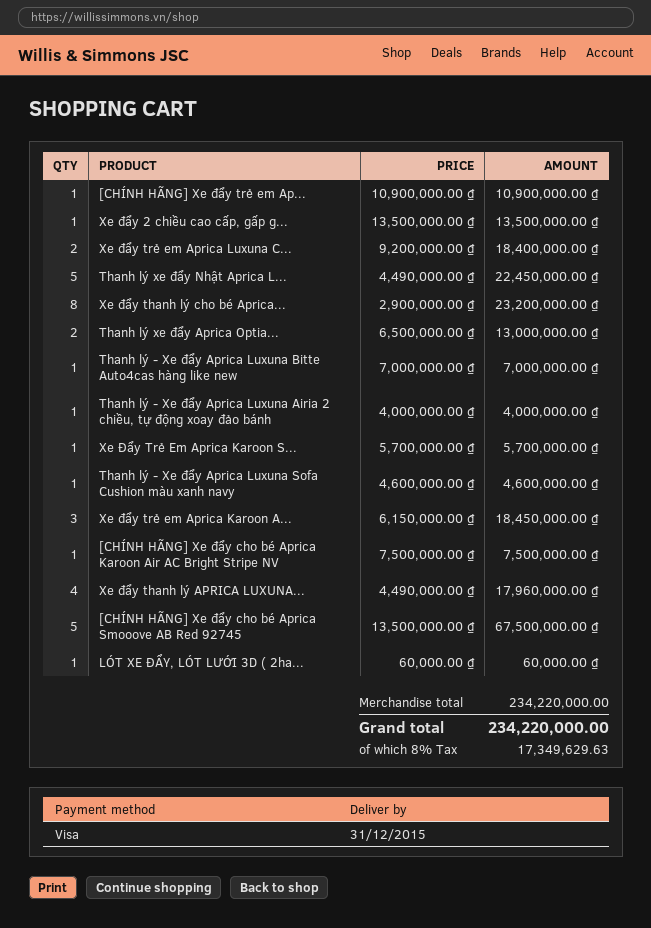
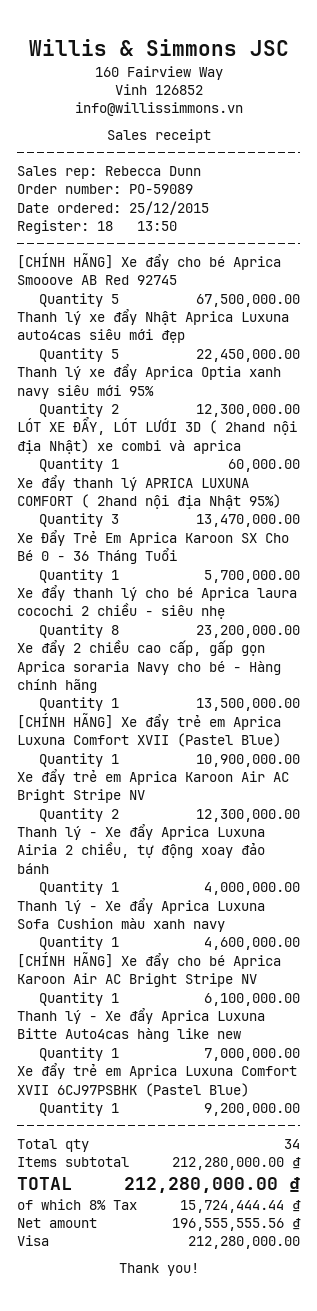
Xe đẩy trẻ em Aprica Luxuna C...: 2 for 18400000.00 -> 1 for 9200000.00
Thanh lý xe đẩy Aprica Optia...: 2 for 13000000.00 -> 2 for 12300000.00
Xe đẩy trẻ em Aprica Karoon A...: 3 for 18450000.00 -> 2 for 12300000.00
[CHÍNH HÃNG] Xe đẩy cho bé Aprica Karoon Air AC Bright Stripe NV: 1 for 7500000.00 -> 1 for 6100000.00
Xe đẩy thanh lý APRICA LUXUNA...: 4 for 17960000.00 -> 3 for 13470000.00
subtotal: 234220000.00 -> 212280000.00
tax: 8% = 17349629.63 -> 8% = 15724444.44
total: 234220000.00 -> 212280000.00

